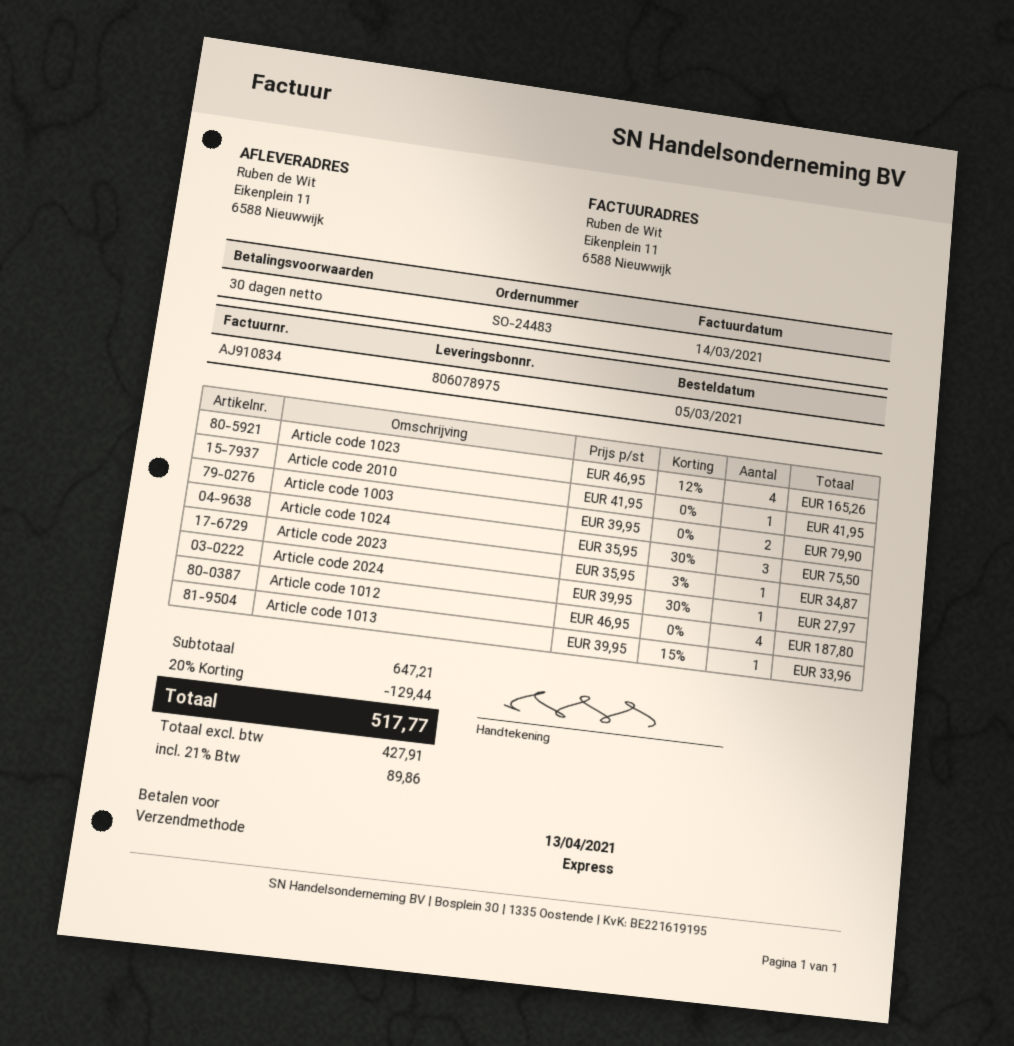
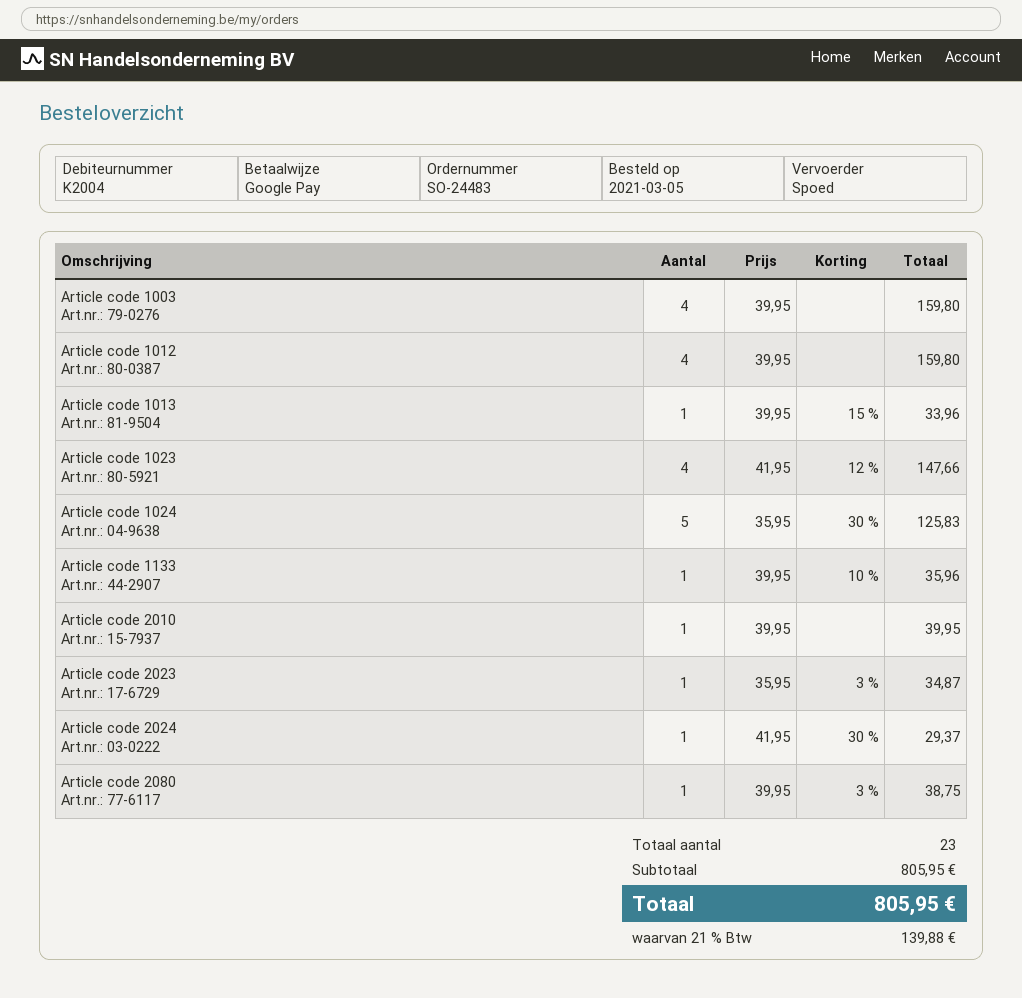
Article code 1023: 4 x 46.95 - 12% = 165.26 -> 4 x 41.95 - 12% = 147.66
Article code 2010: 1 x 41.95 = 41.95 -> 1 x 39.95 = 39.95
Article code 1003: 2 x 39.95 = 79.90 -> 4 x 39.95 = 159.80
Article code 1024: 3 x 35.95 - 30% = 75.50 -> 5 x 35.95 - 30% = 125.83
Article code 2024: 1 x 39.95 - 30% = 27.97 -> 1 x 41.95 - 30% = 29.37
Article code 1012: 4 x 46.95 = 187.80 -> 4 x 39.95 = 159.80
Article code 1133: none -> 1 x 39.95 - 10% = 35.96
Article code 2080: none -> 1 x 39.95 - 3% = 38.75
subtotal: 647.21 -> 805.95
discount: 20% = 129.44 -> none
tax: 21% = 89.86 -> 21% = 139.88
total: 517.77 -> 805.95

